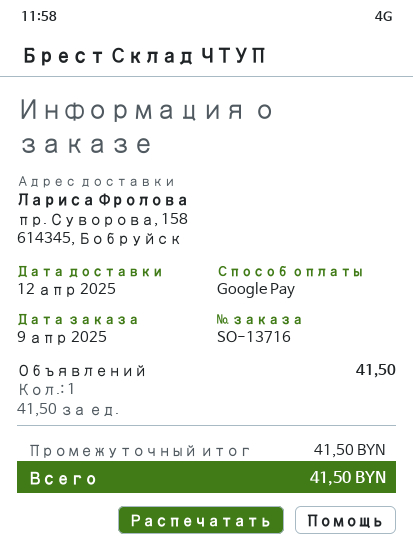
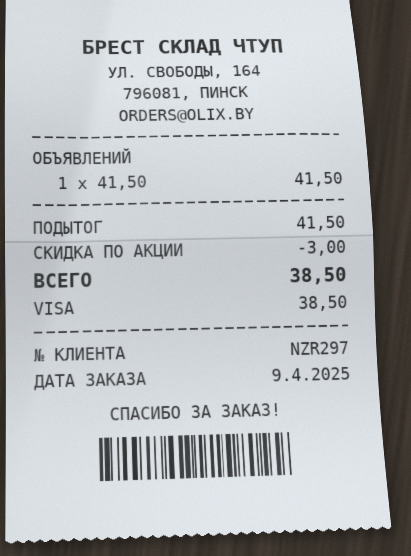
payment method: Google Pay -> Visa
discount: none -> 3.00
total: 41.50 -> 38.50

